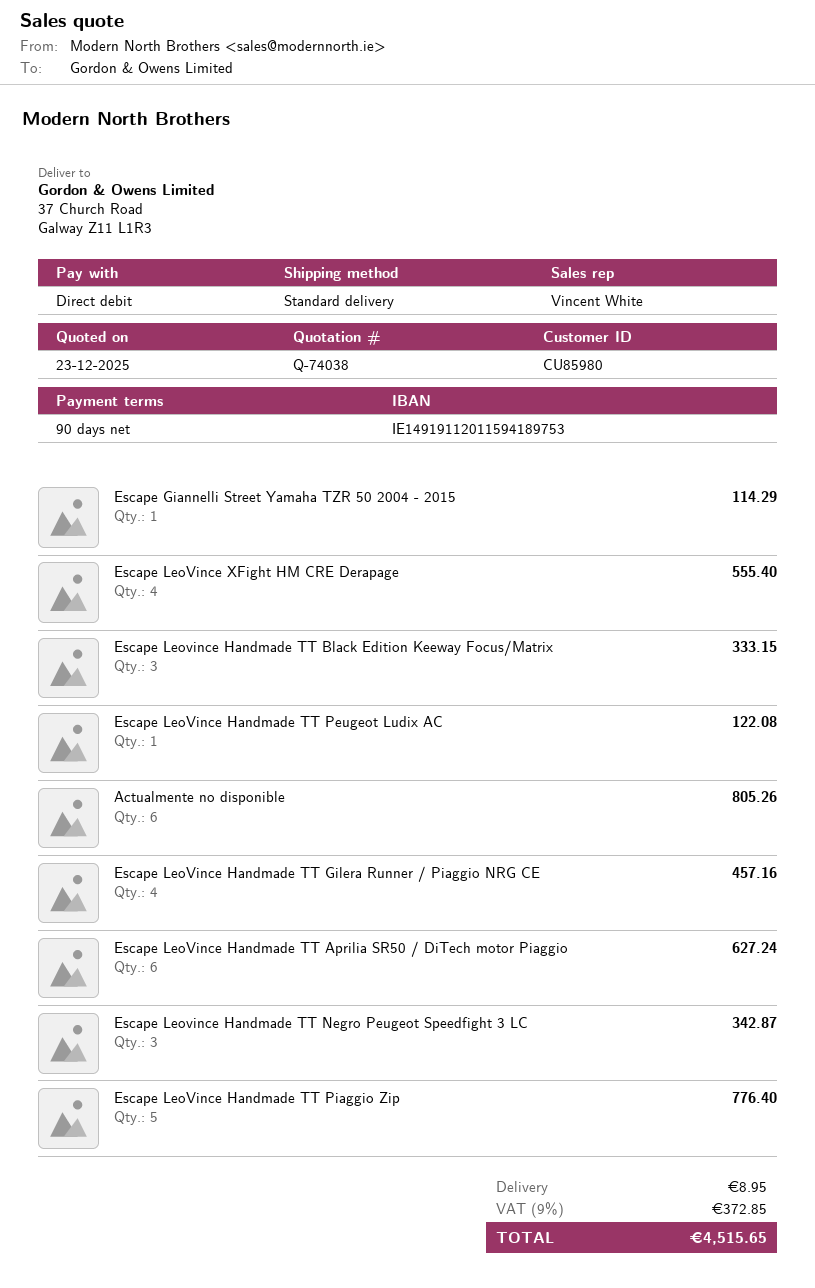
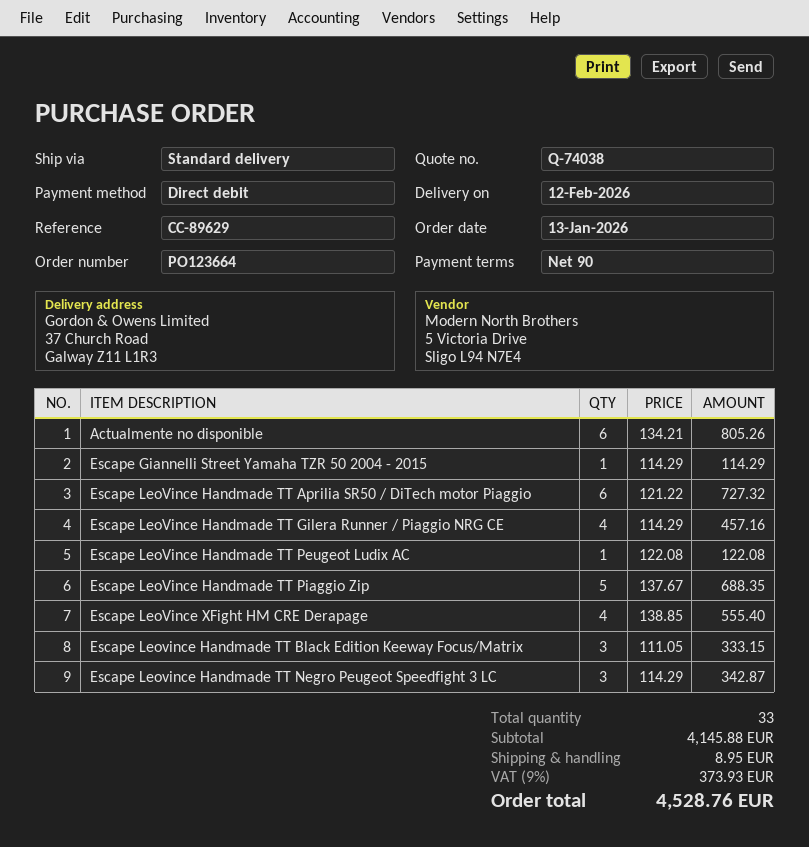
Escape LeoVince Handmade TT Aprilia SR50 / DiTech motor Piaggio: 6 for 627.24 -> 6 for 727.32
Escape LeoVince Handmade TT Piaggio Zip: 5 for 776.40 -> 5 for 688.35
tax: 9% = 372.85 -> 9% = 373.93
total: 4515.65 -> 4528.76

